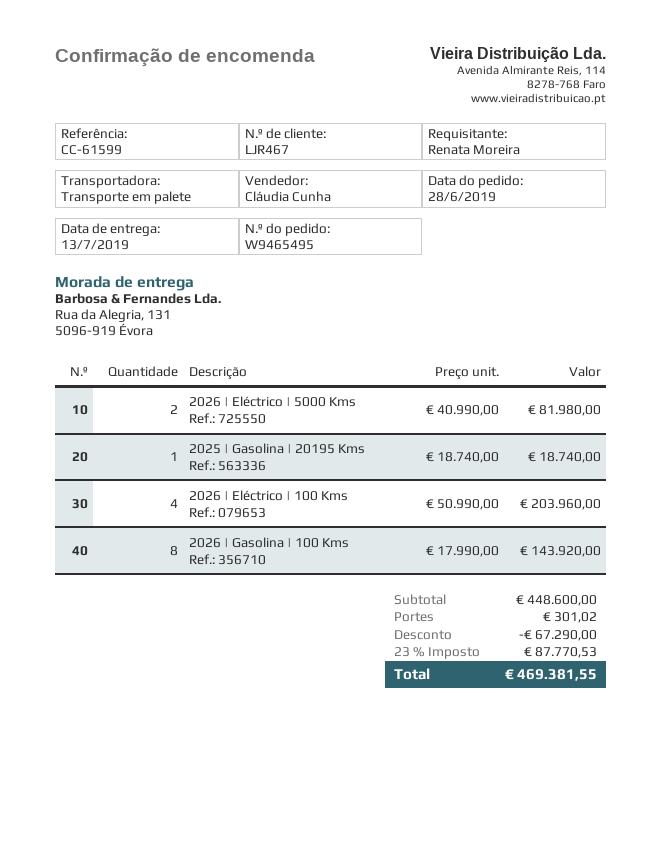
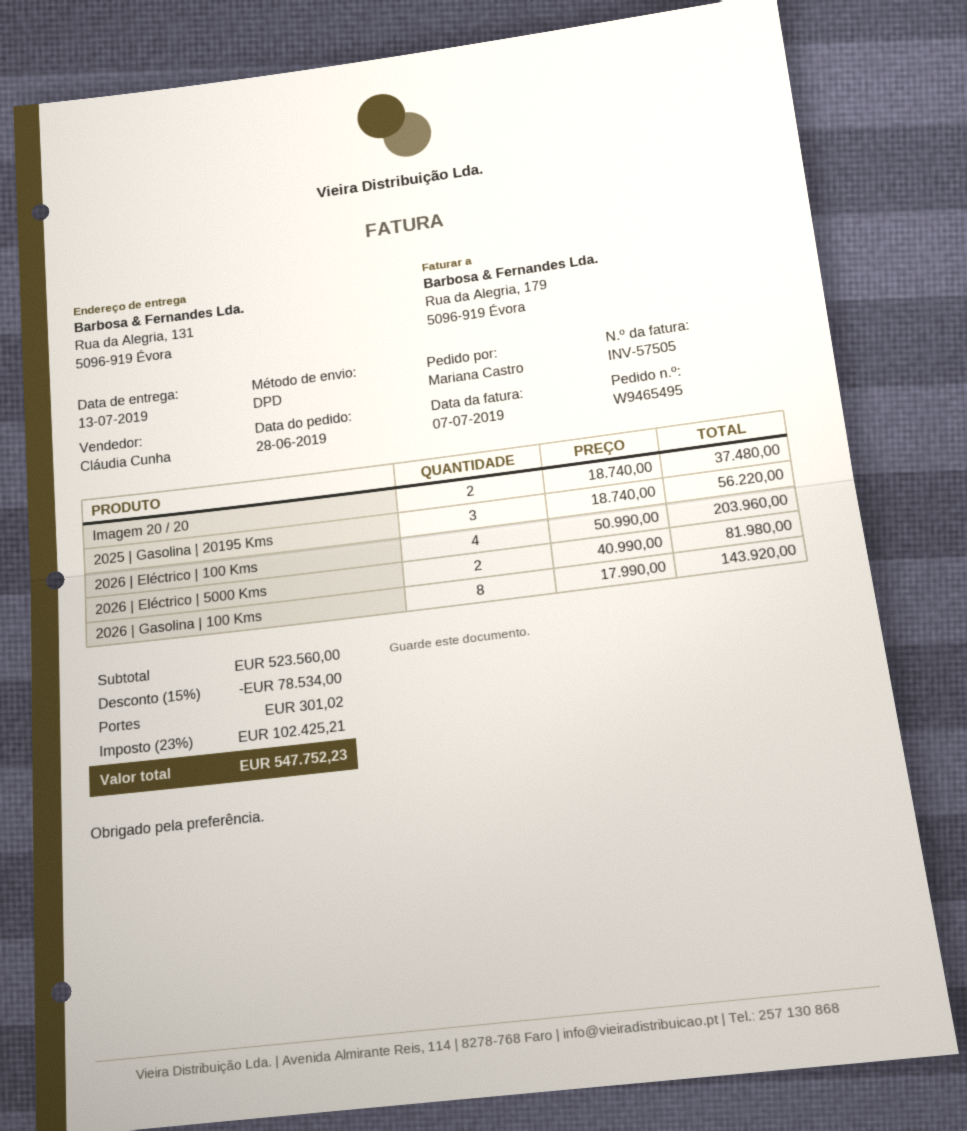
ordered by: Renata Moreira -> Mariana Castro
shipping method: pallet freight -> DPD
2025 | Gasolina | 20195 Kms: 1 x 18740.00 = 18740.00 -> 3 x 18740.00 = 56220.00
Imagem 20 / 20: none -> 2 x 18740.00 = 37480.00
subtotal: 448600.00 -> 523560.00
discount: 67290.00 -> 78534.00
tax: 23% = 87770.53 -> 23% = 102425.21
total: 469381.55 -> 547752.23

